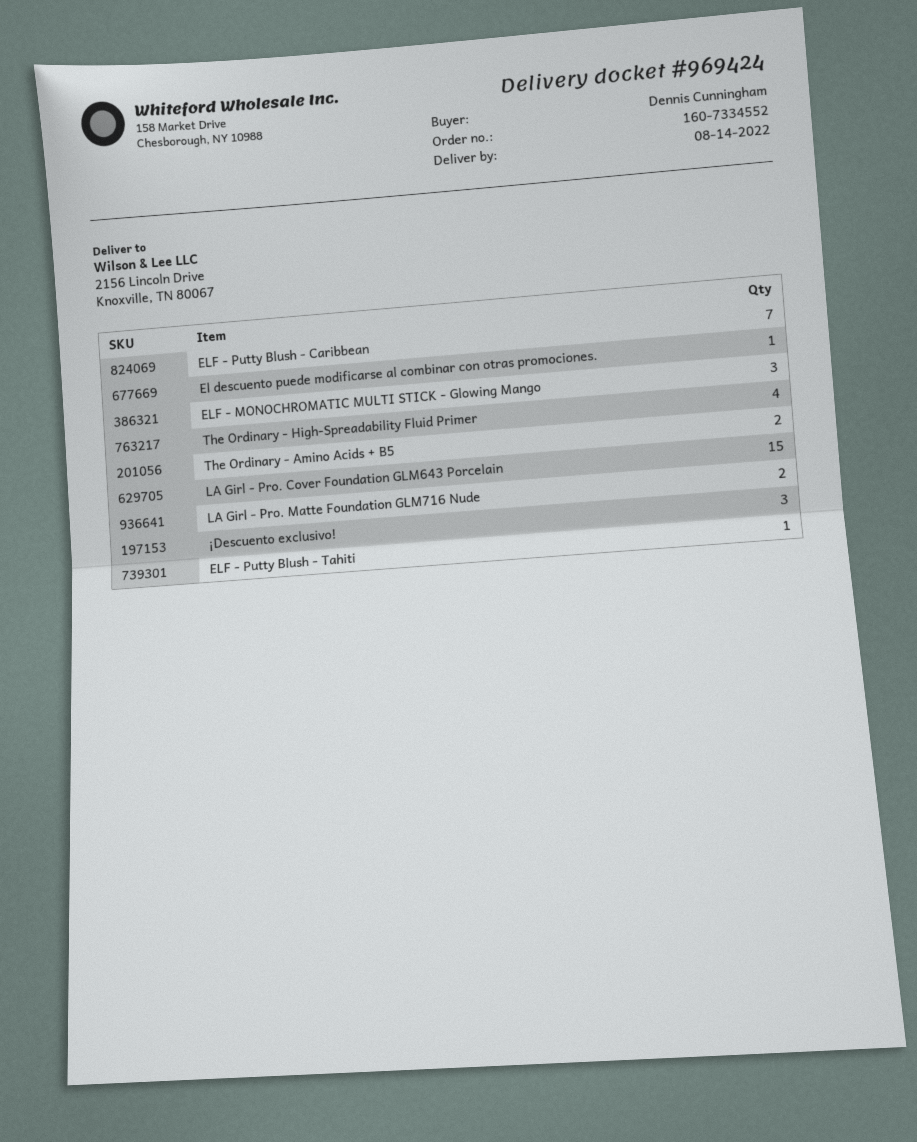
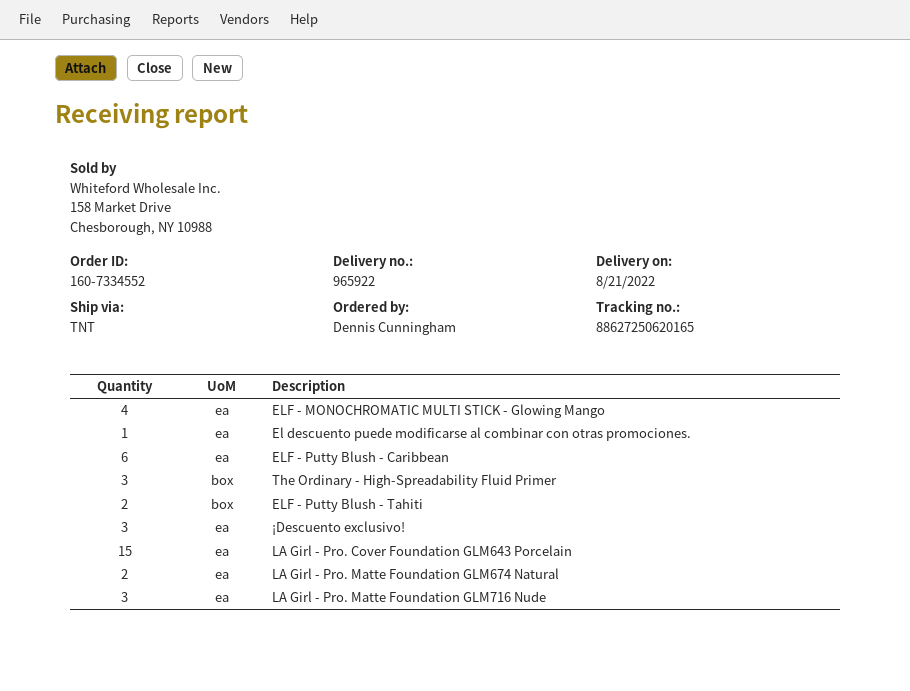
delivery note number: 969424 -> 965922
delivery date: 2022-08-14 -> 2022-08-21
ELF - Putty Blush - Caribbean: 7 -> 6
ELF - MONOCHROMATIC MULTI STICK - Glowing Mango: 3 -> 4
The Ordinary - High-Spreadability Fluid Primer: 4 -> 3
The Ordinary - Amino Acids + B5: 2 -> none
LA Girl - Pro. Matte Foundation GLM716 Nude: 2 -> 3
ELF - Putty Blush - Tahiti: 1 -> 2
LA Girl - Pro. Matte Foundation GLM674 Natural: none -> 2

